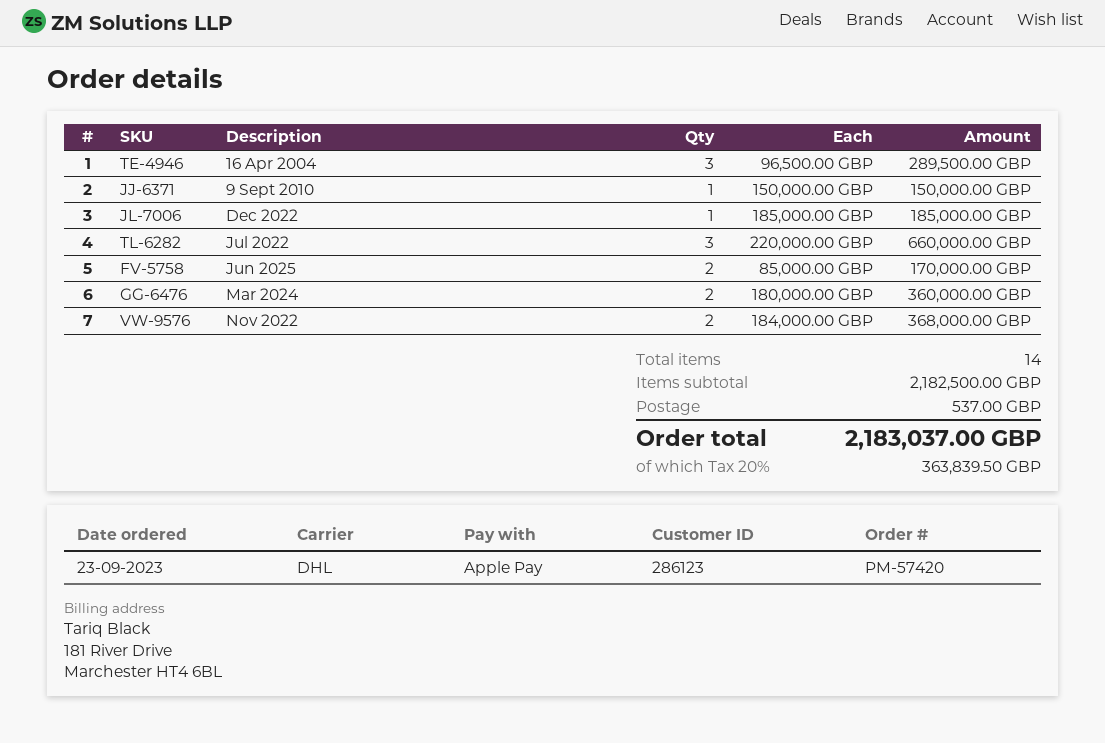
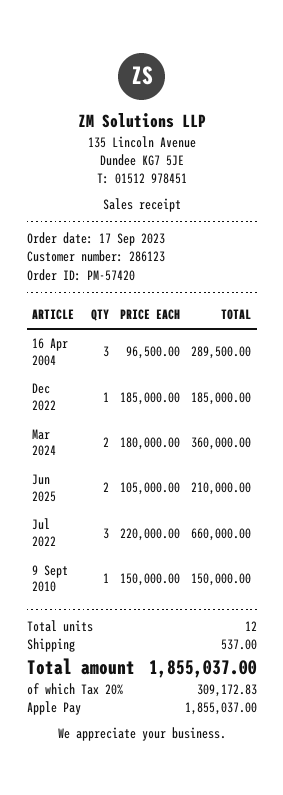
order date: 2023-09-23 -> 2023-09-17
Jun 2025: 2 x 85000.00 = 170000.00 -> 2 x 105000.00 = 210000.00
Nov 2022: 2 x 184000.00 = 368000.00 -> none
total quantity: 14 -> 12
tax: 20% = 363839.50 -> 20% = 309172.83
total: 2183037.00 -> 1855037.00

